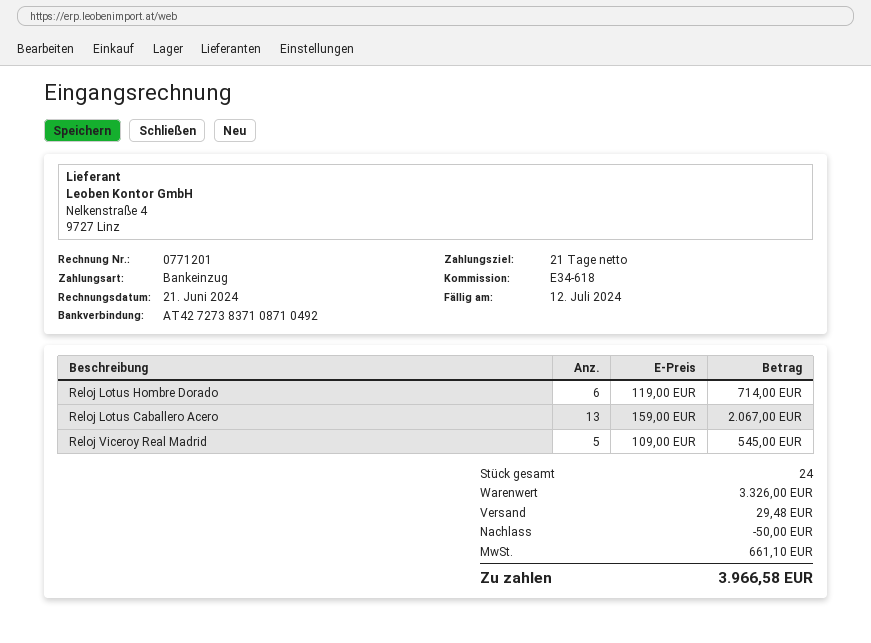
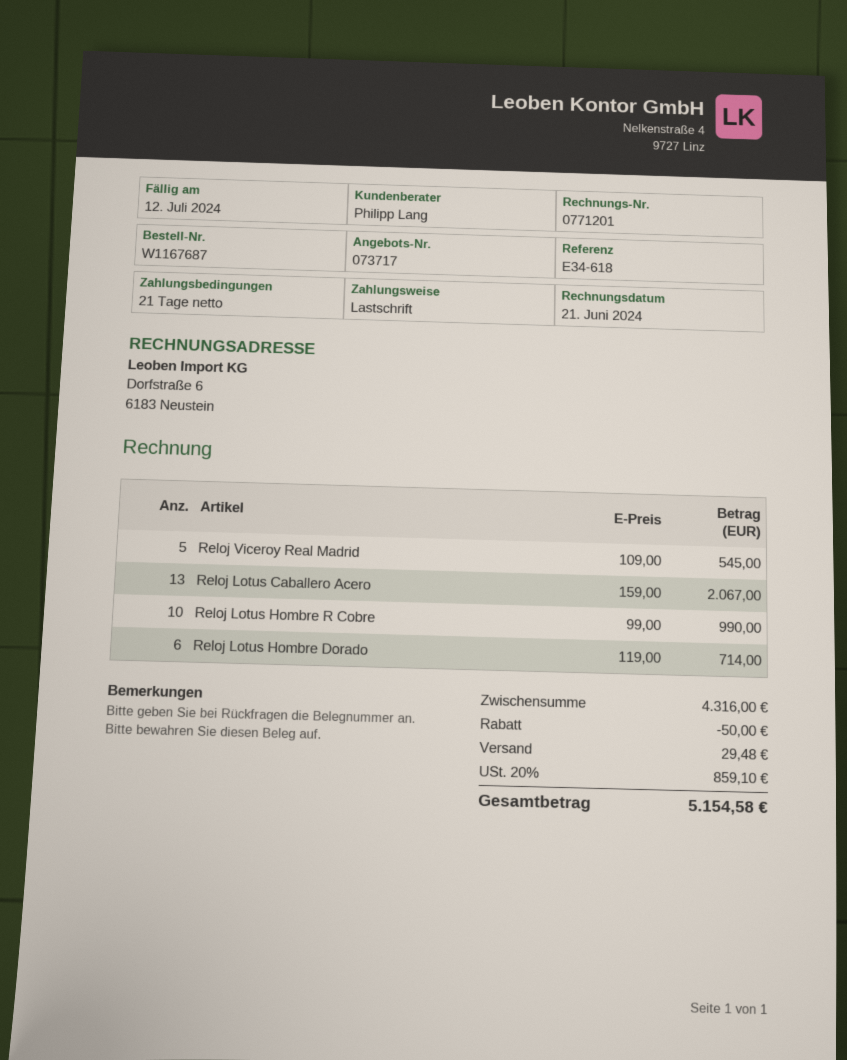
Reloj Lotus Hombre R Cobre: none -> 10 x 99.00 = 990.00
subtotal: 3326.00 -> 4316.00
tax: 661.10 -> 859.10
total: 3966.58 -> 5154.58

